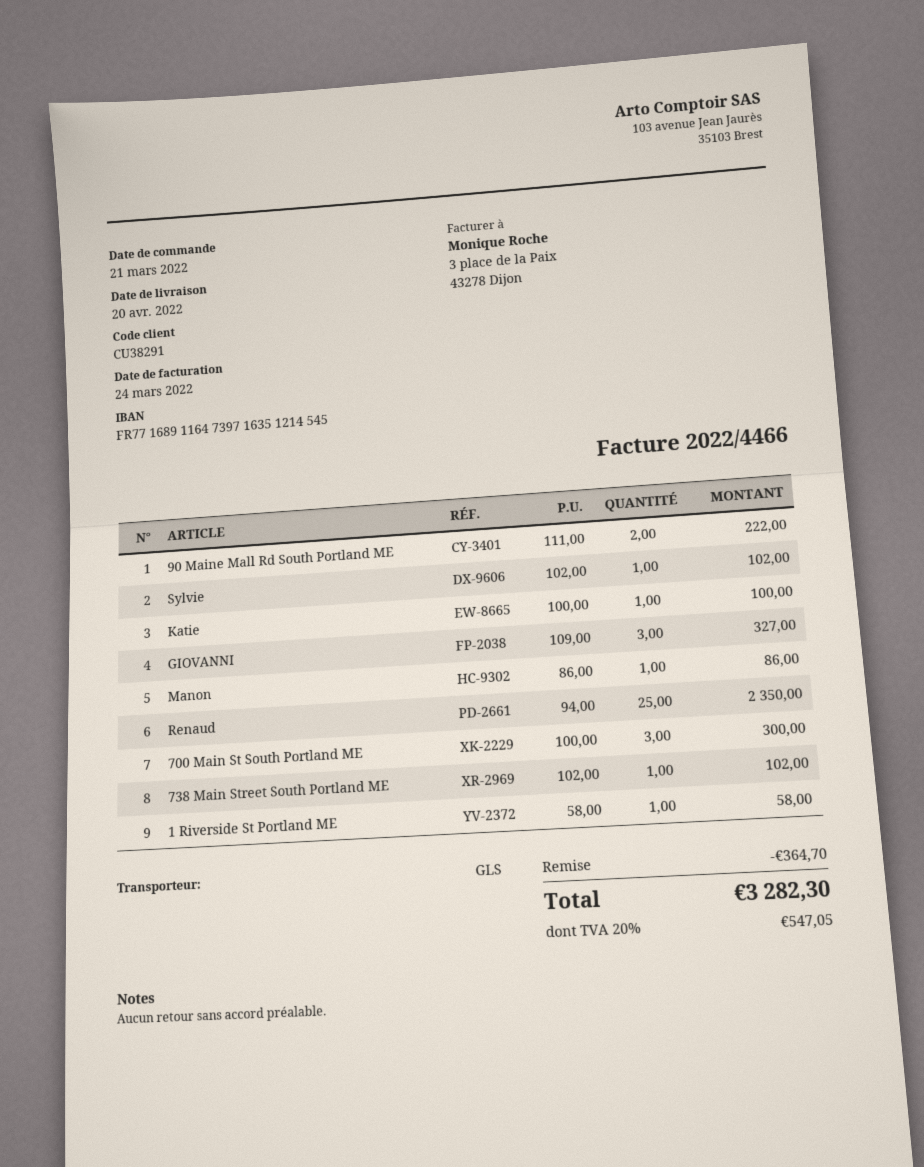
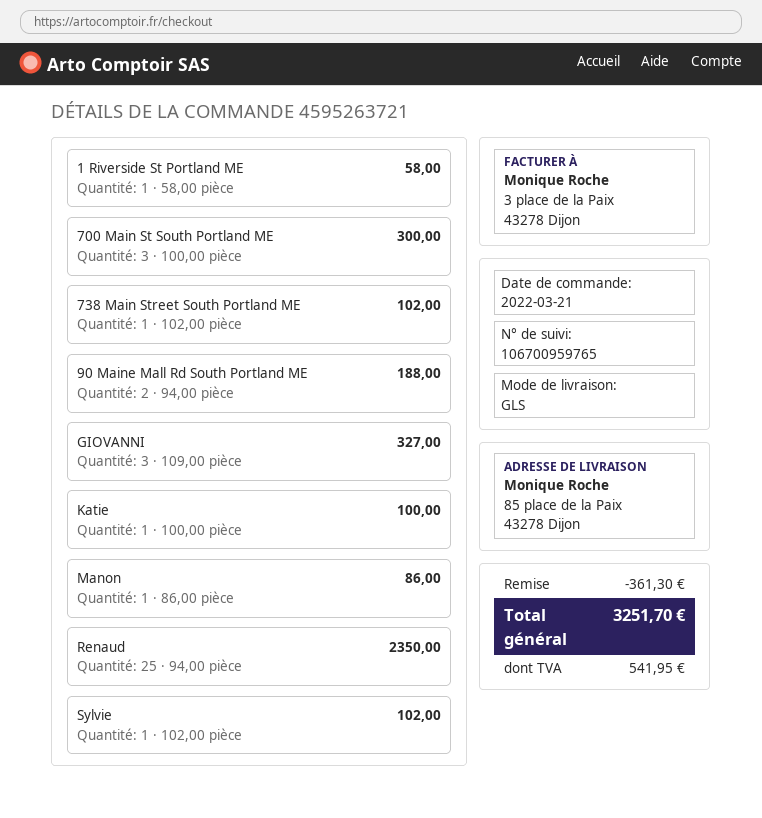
90 Maine Mall Rd South Portland ME: 2 x 111.00 = 222.00 -> 2 x 94.00 = 188.00
discount: 364.70 -> 361.30
tax: 547.05 -> 541.95
total: 3282.30 -> 3251.70

